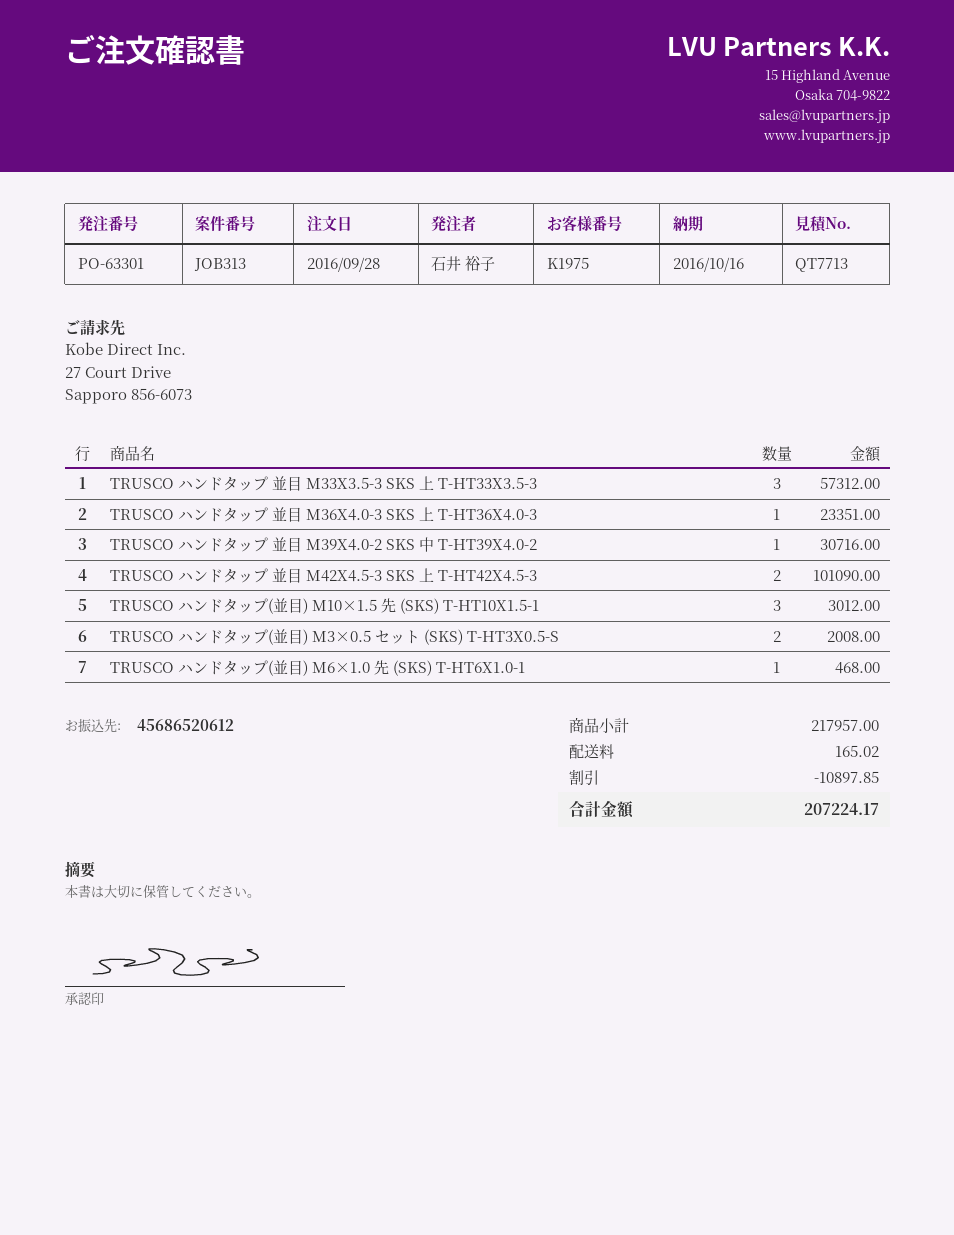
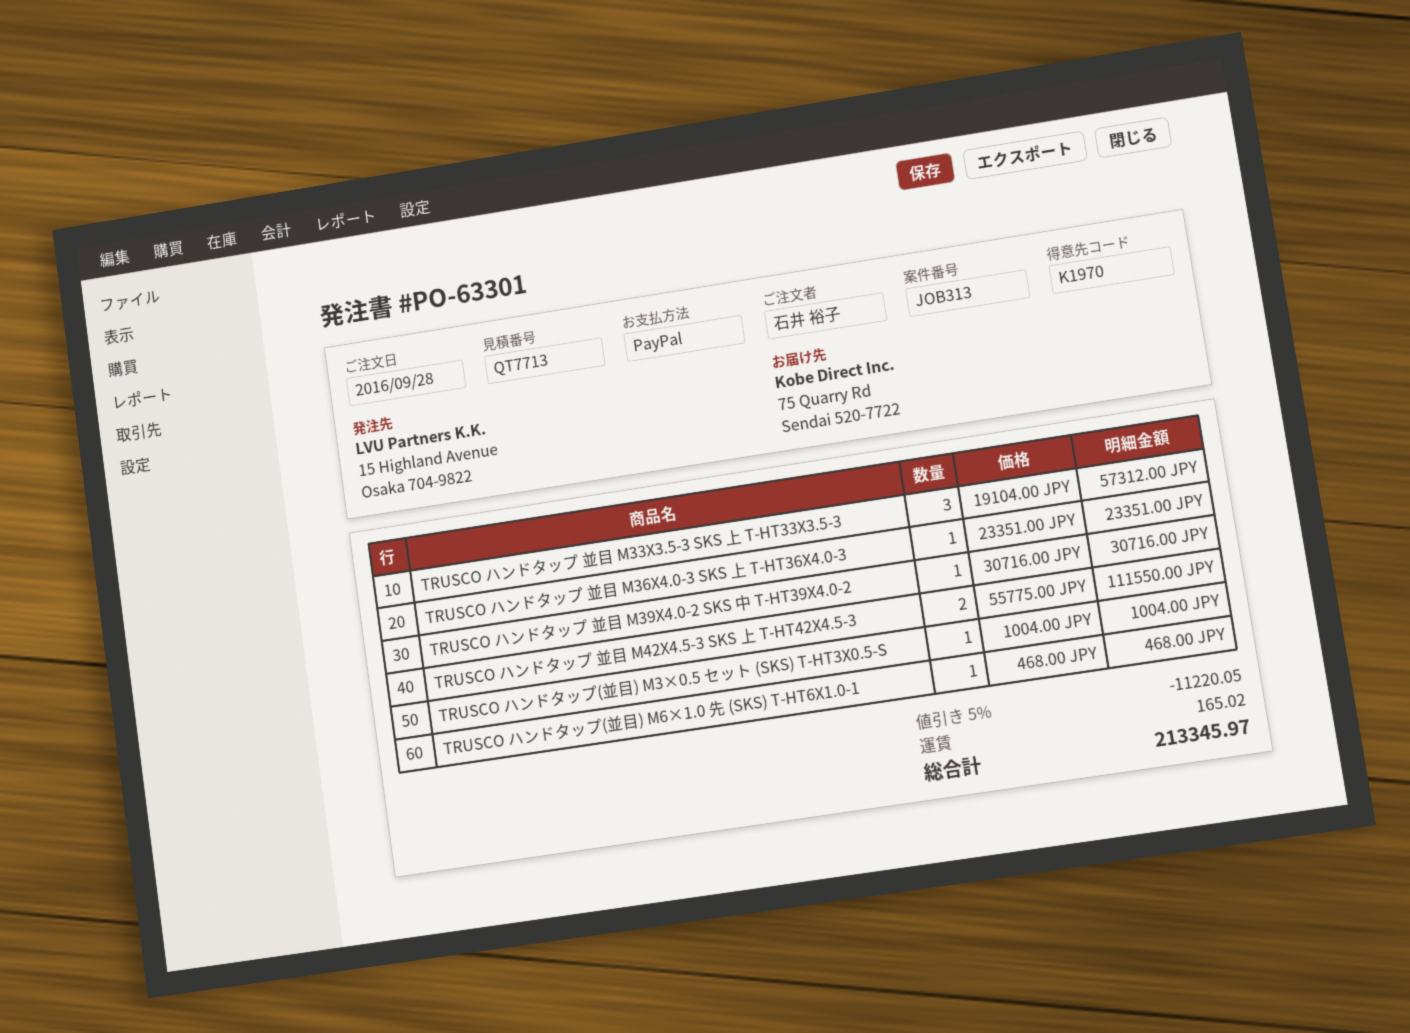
customer number: K1975 -> K1970
TRUSCO ハンドタップ 並目 M42X4.5-3 SKS 上 T-HT42X4.5-3: 2 for 101090.00 -> 2 for 111550.00
TRUSCO ハンドタップ(並目) M10×1.5 先 (SKS) T-HT10X1.5-1: 3 for 3012.00 -> none
TRUSCO ハンドタップ(並目) M3×0.5 セット (SKS) T-HT3X0.5-S: 2 for 2008.00 -> 1 for 1004.00
discount: 10897.85 -> 11220.05
total: 207224.17 -> 213345.97

